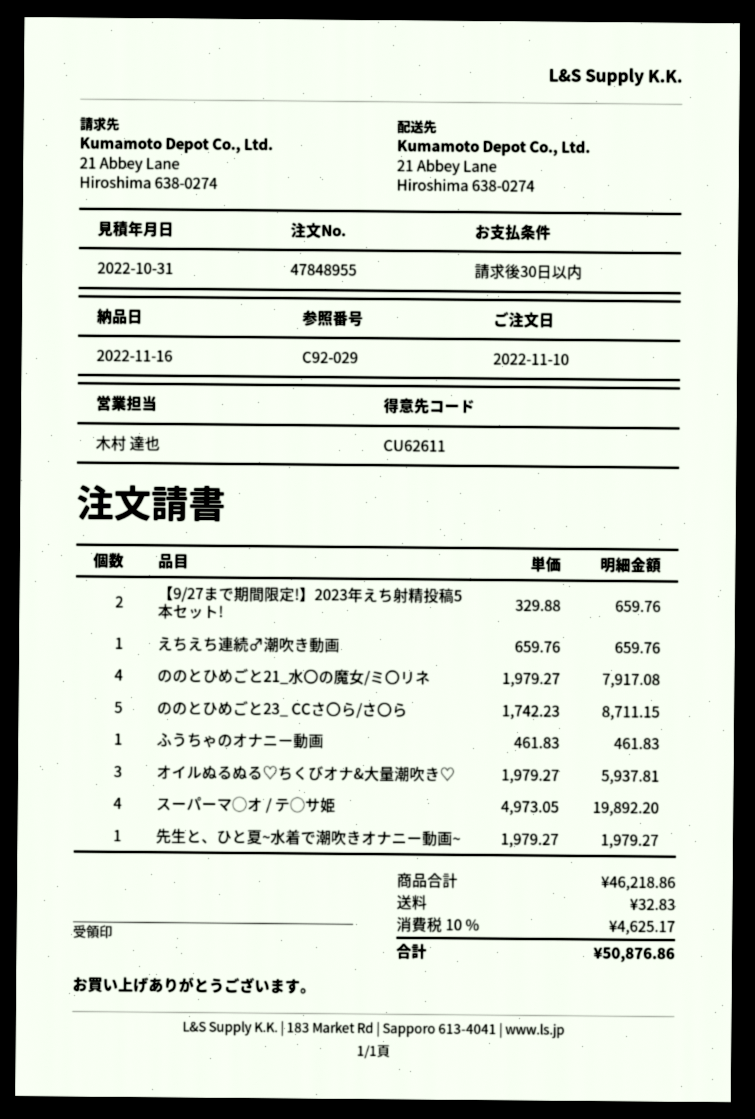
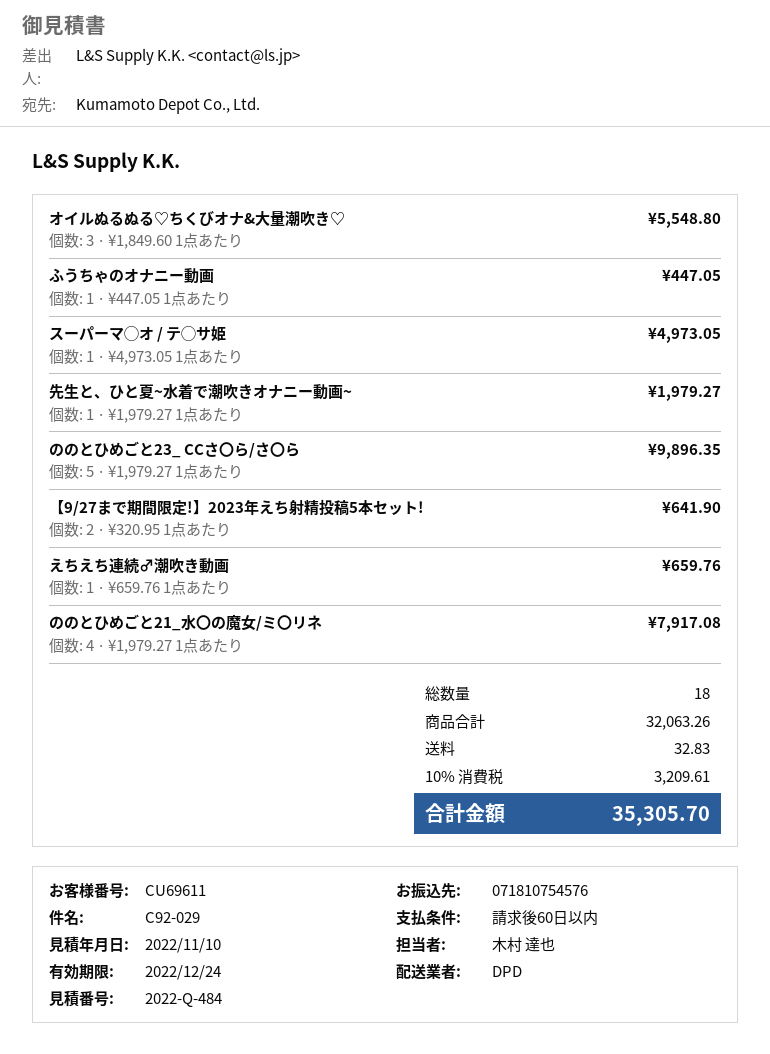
quote date: 2022-10-31 -> 2022-11-10
payment terms: 30 days -> 60 days
customer number: CU62611 -> CU69611
【9/27まで期間限定!】2023年えち射精投稿5本セット!: 2 x 329.88 = 659.76 -> 2 x 320.95 = 641.90
ののとひめごと23_ CCさ〇ら/さ〇ら: 5 x 1742.23 = 8711.15 -> 5 x 1979.27 = 9896.35
ふうちゃのオナニー動画: 1 x 461.83 = 461.83 -> 1 x 447.05 = 447.05
オイルぬるぬる♡ちくびオナ&大量潮吹き♡: 3 x 1979.27 = 5937.81 -> 3 x 1849.60 = 5548.80
スーパーマ◯オ / テ◯サ姫: 4 x 4973.05 = 19892.20 -> 1 x 4973.05 = 4973.05
subtotal: 46218.86 -> 32063.26
tax: 10% = 4625.17 -> 10% = 3209.61
total: 50876.86 -> 35305.70

